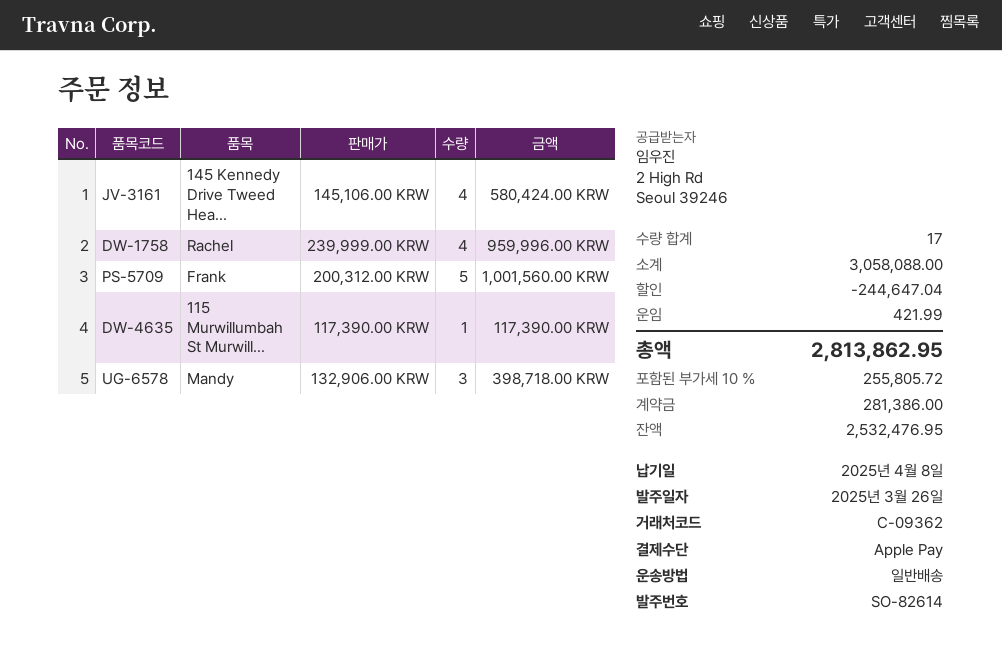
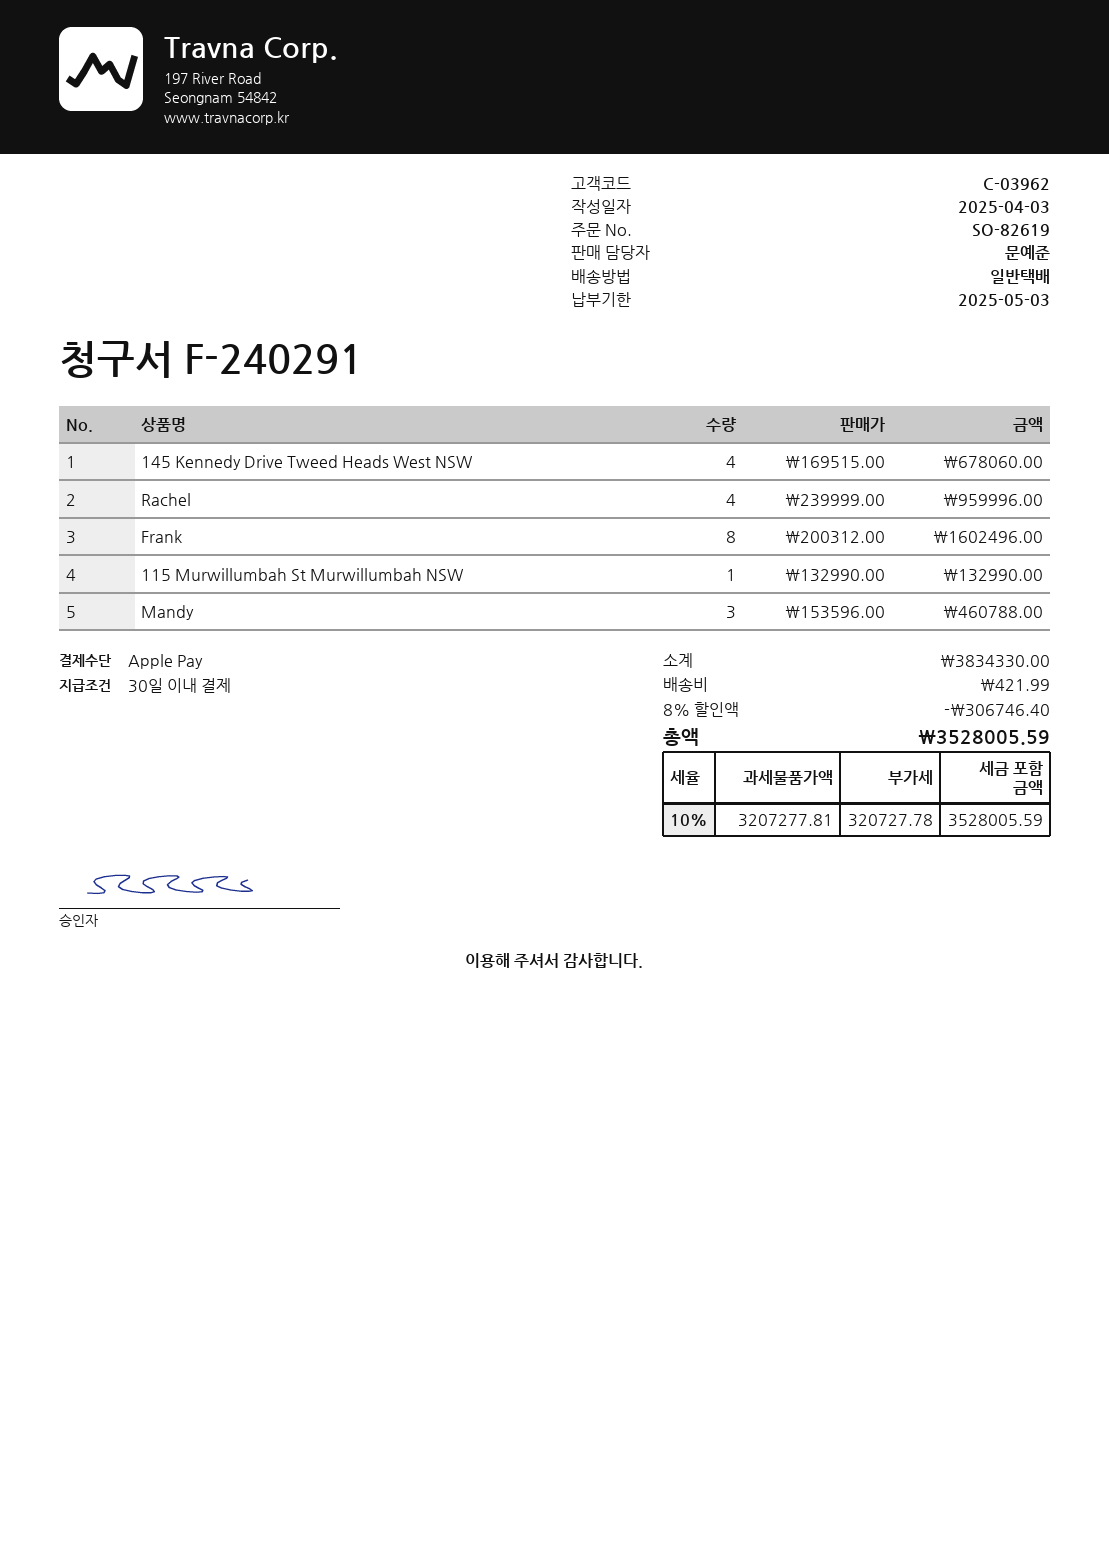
order number: SO-82614 -> SO-82619
customer number: C-09362 -> C-03962
145 Kennedy Drive Tweed Hea...: 4 x 145106.00 = 580424.00 -> 4 x 169515.00 = 678060.00
Frank: 5 x 200312.00 = 1001560.00 -> 8 x 200312.00 = 1602496.00
115 Murwillumbah St Murwill...: 1 x 117390.00 = 117390.00 -> 1 x 132990.00 = 132990.00
Mandy: 3 x 132906.00 = 398718.00 -> 3 x 153596.00 = 460788.00
subtotal: 3058088.00 -> 3834330.00
discount: 244647.04 -> 306746.40
tax: 10% = 255805.72 -> 10% = 320727.78
total: 2813862.95 -> 3528005.59

